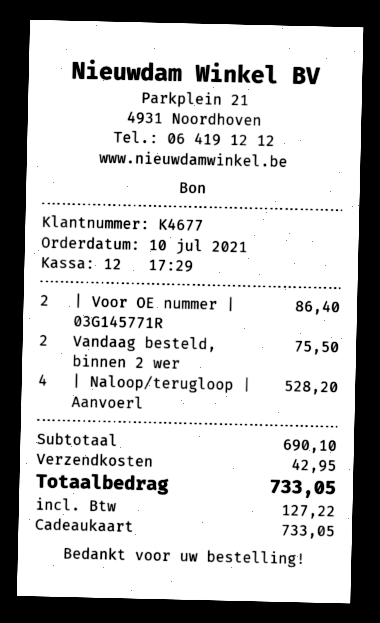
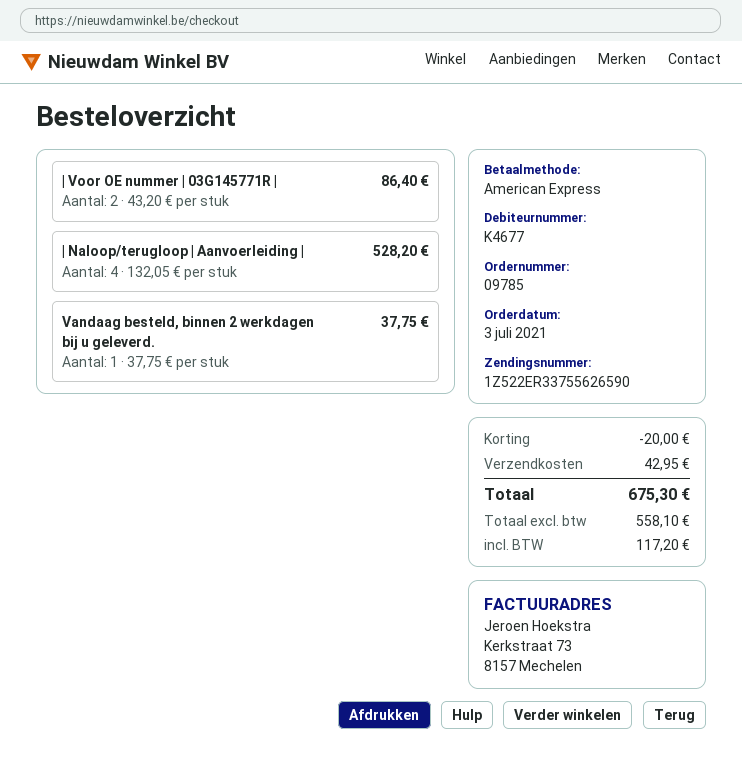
order date: 2021-07-10 -> 2021-07-03
payment method: gift card -> American Express
Vandaag besteld, binnen 2 wer: 2 for 75.50 -> 1 for 37.75
discount: none -> 20.00
tax: 127.22 -> 117.20
total: 733.05 -> 675.30

